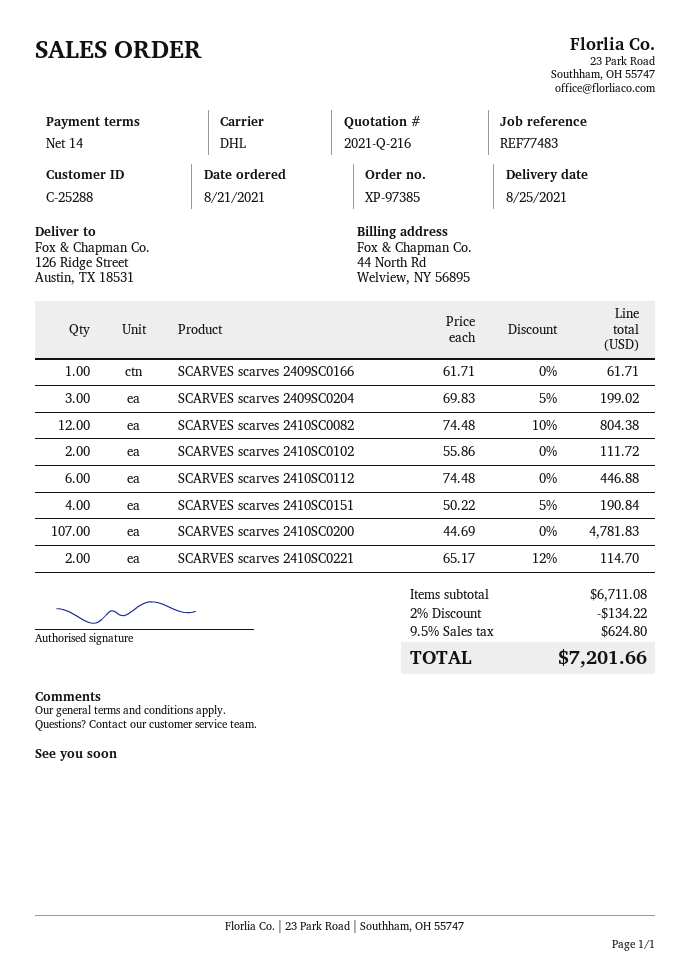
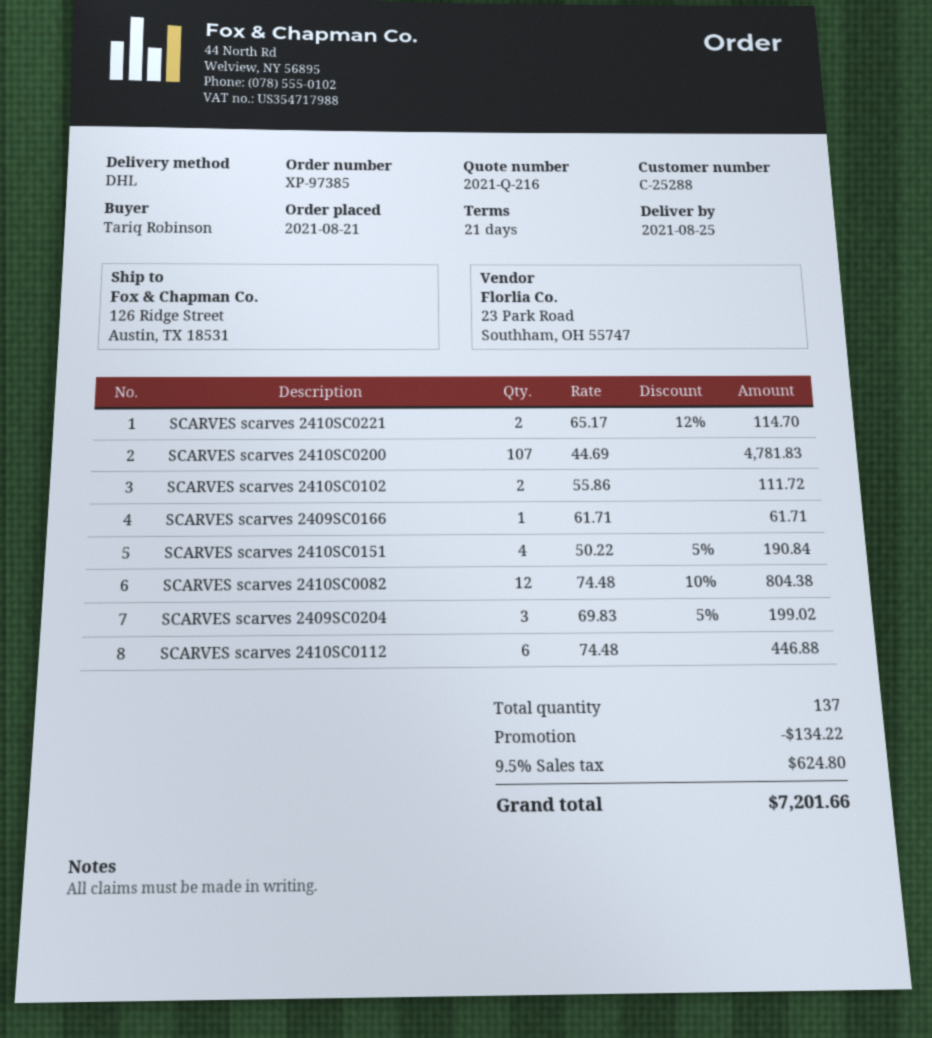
payment terms: 14 days -> 21 days

